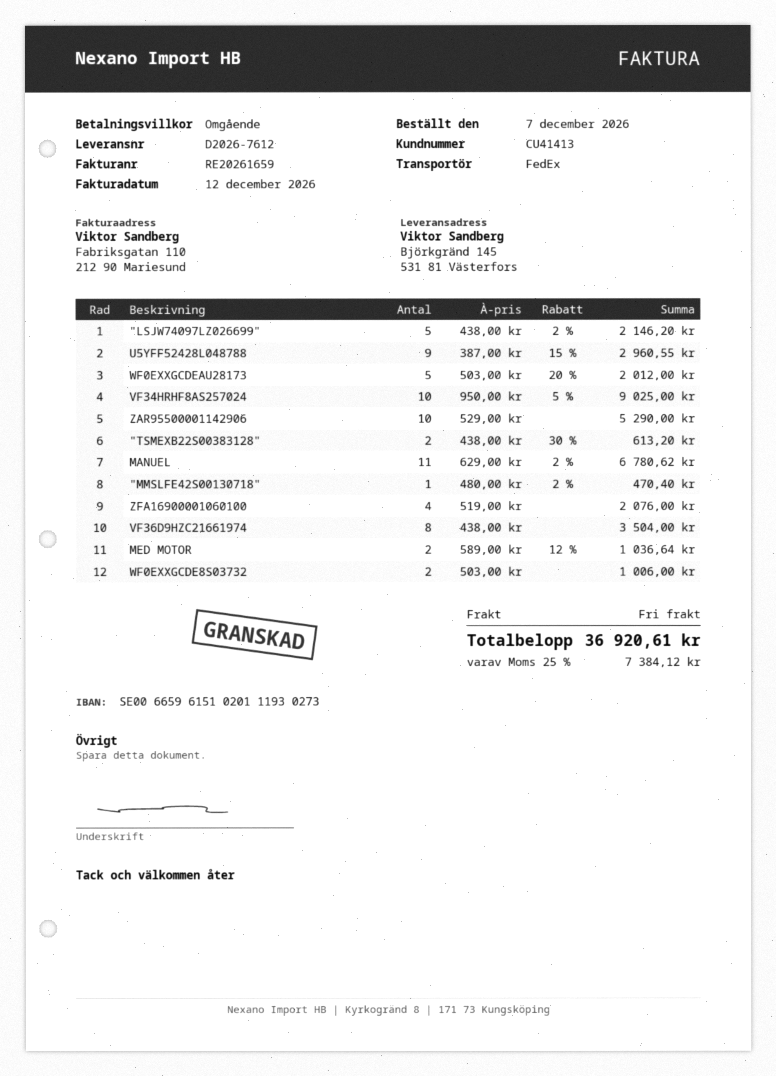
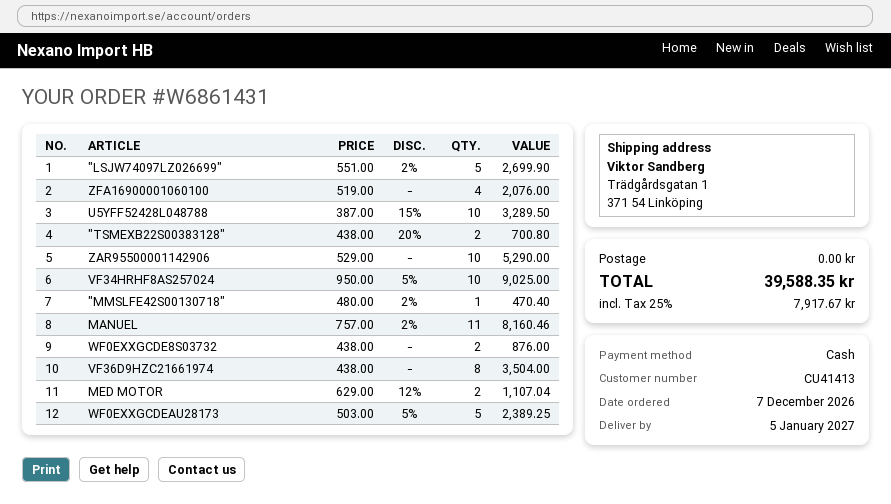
ship to: Björkgränd 145, 531 81 Västerfors -> Trädgårdsgatan 1, 371 54 Linköping
"LSJW74097LZ026699": 5 x 438.00 - 2% = 2146.20 -> 5 x 551.00 - 2% = 2699.90
U5YFF52428L048788: 9 x 387.00 - 15% = 2960.55 -> 10 x 387.00 - 15% = 3289.50
WF0EXXGCDEAU28173: 5 x 503.00 - 20% = 2012.00 -> 5 x 503.00 - 5% = 2389.25
"TSMEXB22S00383128": 2 x 438.00 - 30% = 613.20 -> 2 x 438.00 - 20% = 700.80
MANUEL: 11 x 629.00 - 2% = 6780.62 -> 11 x 757.00 - 2% = 8160.46
MED MOTOR: 2 x 589.00 - 12% = 1036.64 -> 2 x 629.00 - 12% = 1107.04
WF0EXXGCDE8S03732: 2 x 503.00 = 1006.00 -> 2 x 438.00 = 876.00
tax: 25% = 7384.12 -> 25% = 7917.67
total: 36920.61 -> 39588.35

